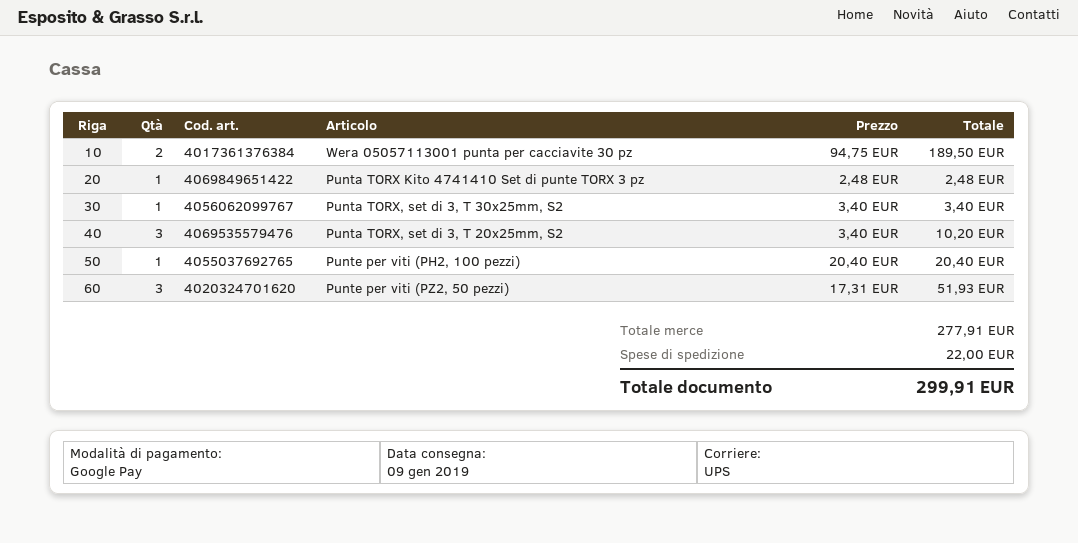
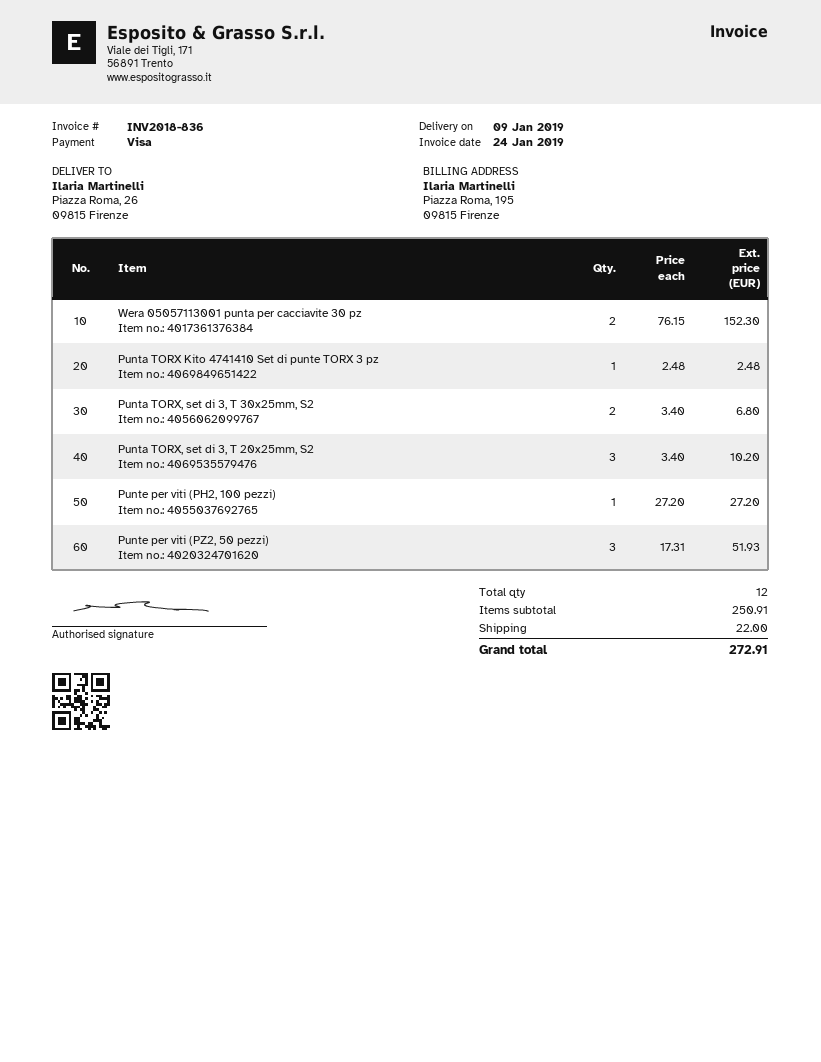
payment method: Google Pay -> Visa
Wera 05057113001 punta per cacciavite 30 pz: 2 x 94.75 = 189.50 -> 2 x 76.15 = 152.30
Punta TORX, set di 3, T 30x25mm, S2: 1 x 3.40 = 3.40 -> 2 x 3.40 = 6.80
Punte per viti (PH2, 100 pezzi): 1 x 20.40 = 20.40 -> 1 x 27.20 = 27.20
subtotal: 277.91 -> 250.91
total: 299.91 -> 272.91

